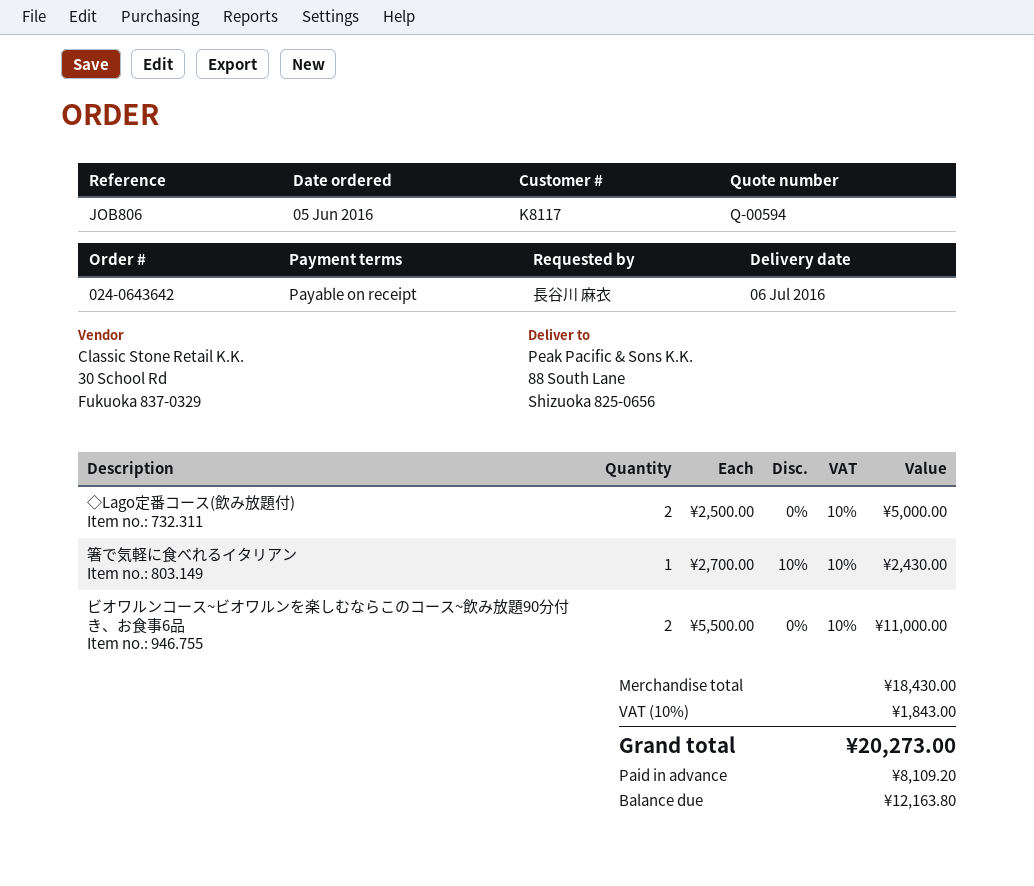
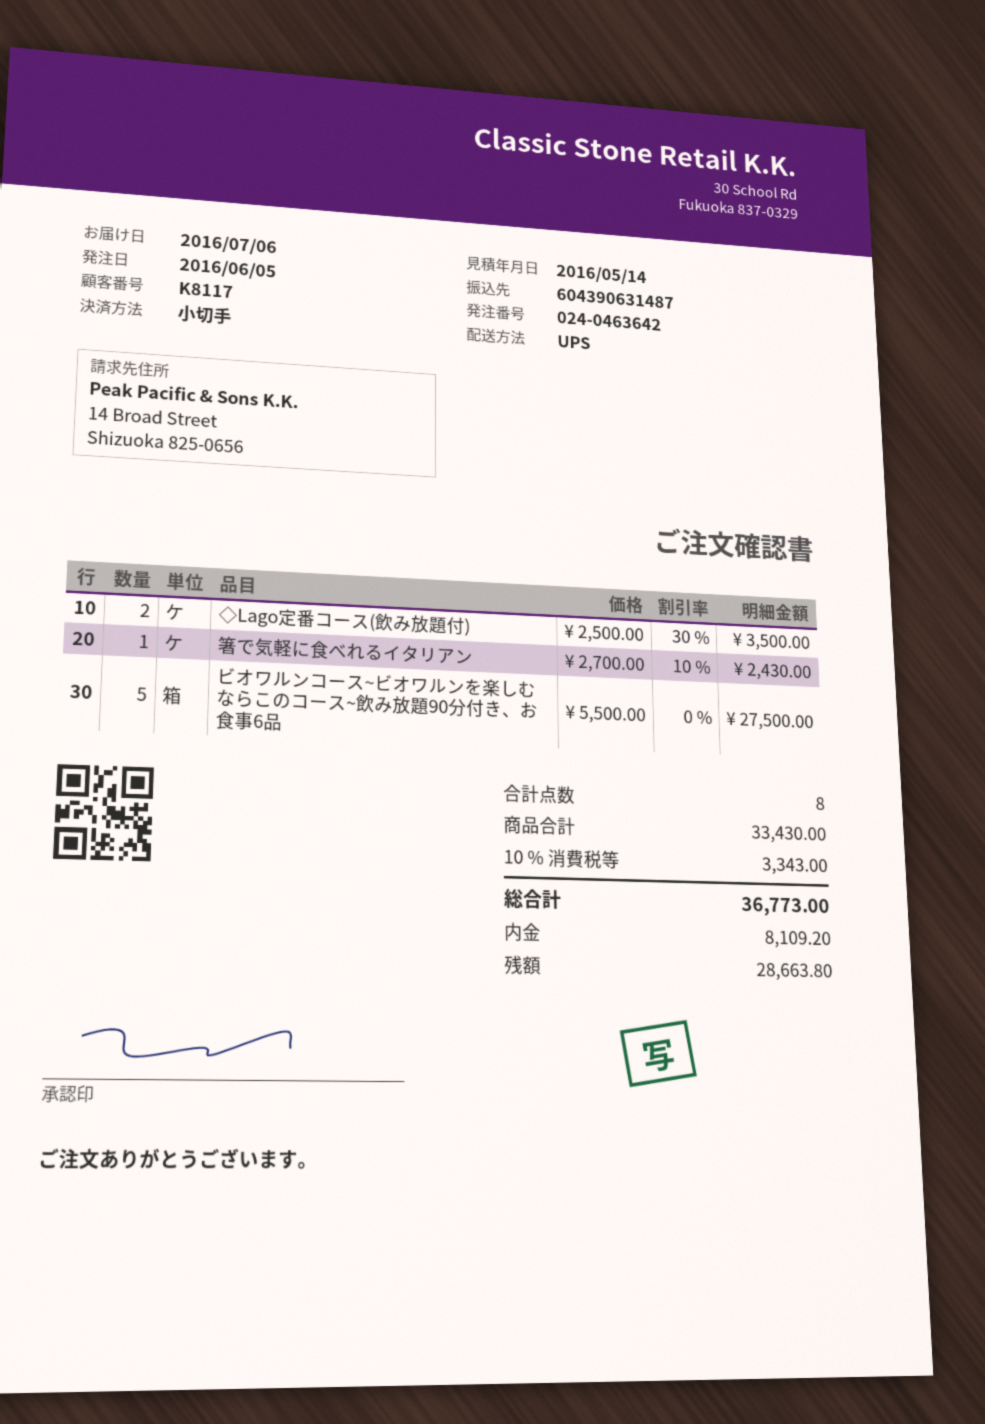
order number: 024-0643642 -> 024-0463642
◇Lago定番コース(飲み放題付): 2 x 2500.00 = 5000.00 -> 2 x 2500.00 - 30% = 3500.00
ビオワルンコース~ビオワルンを楽しむならこのコース~飲み放題90分付き、お食事6品: 2 x 5500.00 = 11000.00 -> 5 x 5500.00 = 27500.00
subtotal: 18430.00 -> 33430.00
tax: 10% = 1843.00 -> 10% = 3343.00
total: 20273.00 -> 36773.00
balance: 12163.80 -> 28663.80

